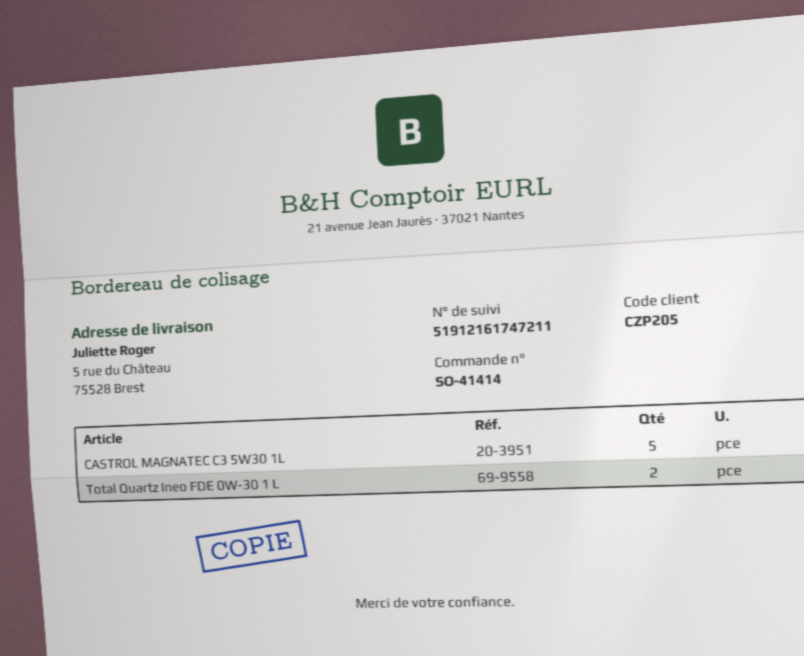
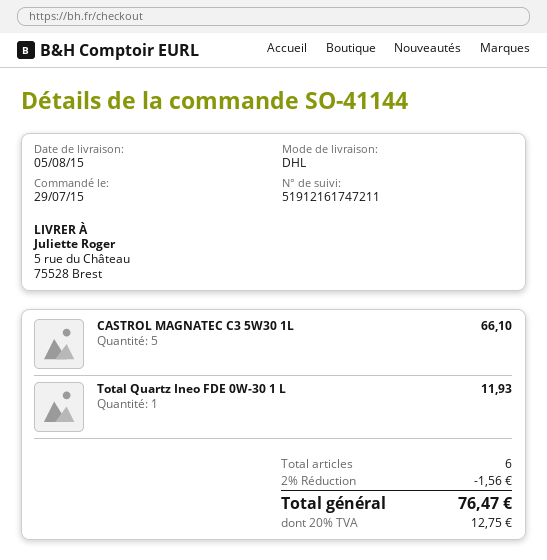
order number: SO-41414 -> SO-41144
Total Quartz Ineo FDE 0W-30 1 L: 2 -> 1

